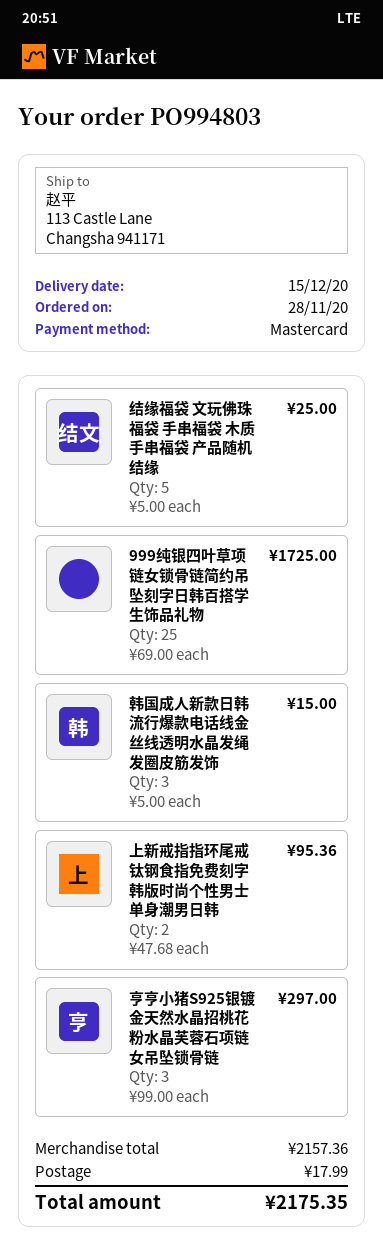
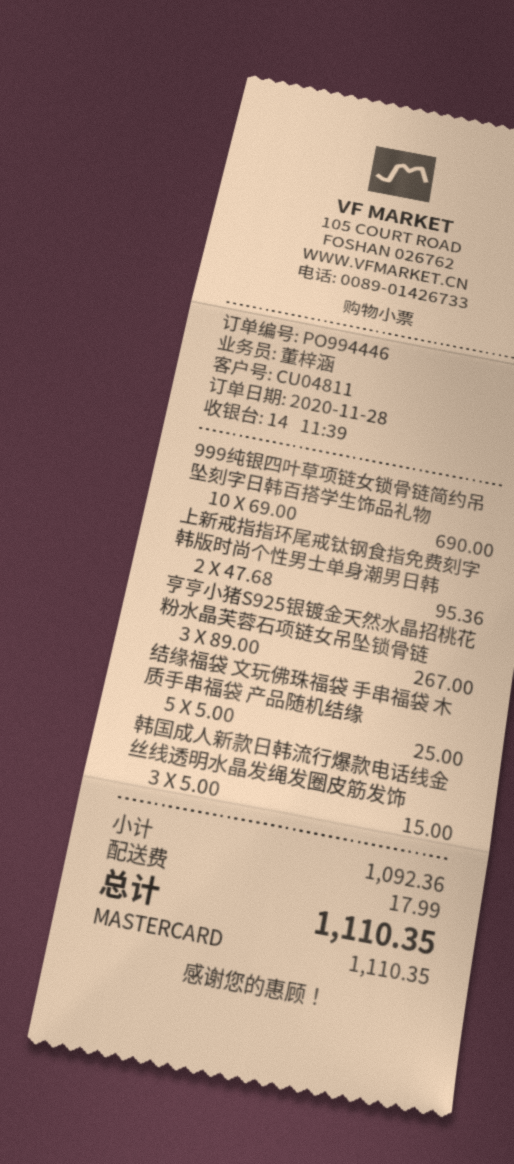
order number: PO994803 -> PO994446
999纯银四叶草项链女锁骨链简约吊坠刻字日韩百搭学生饰品礼物: 25 x 69.00 = 1725.00 -> 10 x 69.00 = 690.00
亨亨小猪S925银镀金天然水晶招桃花粉水晶芙蓉石项链女吊坠锁骨链: 3 x 99.00 = 297.00 -> 3 x 89.00 = 267.00
subtotal: 2157.36 -> 1092.36
total: 2175.35 -> 1110.35

